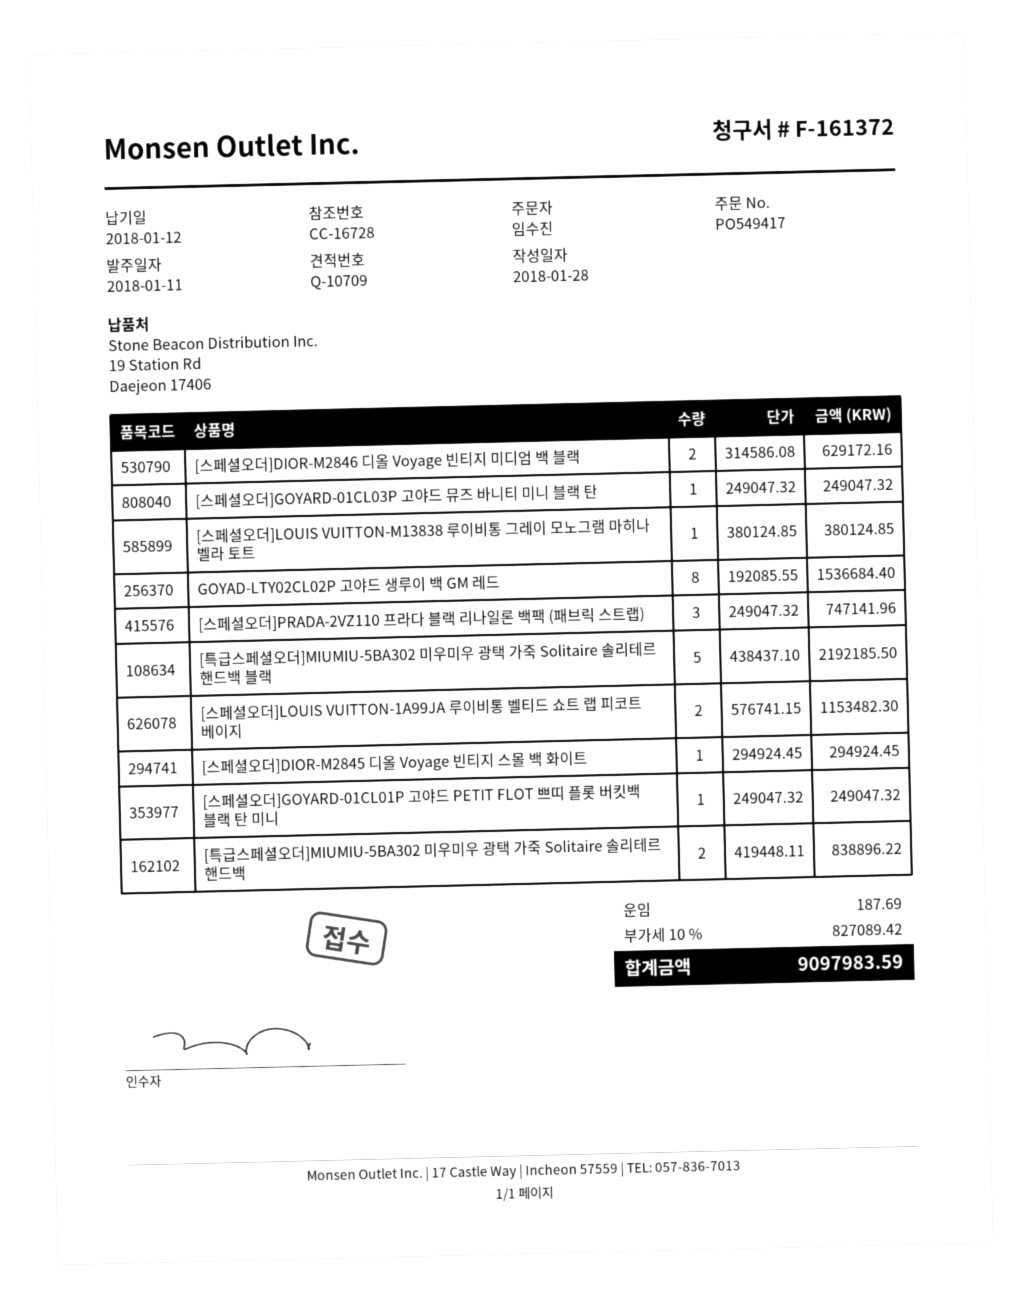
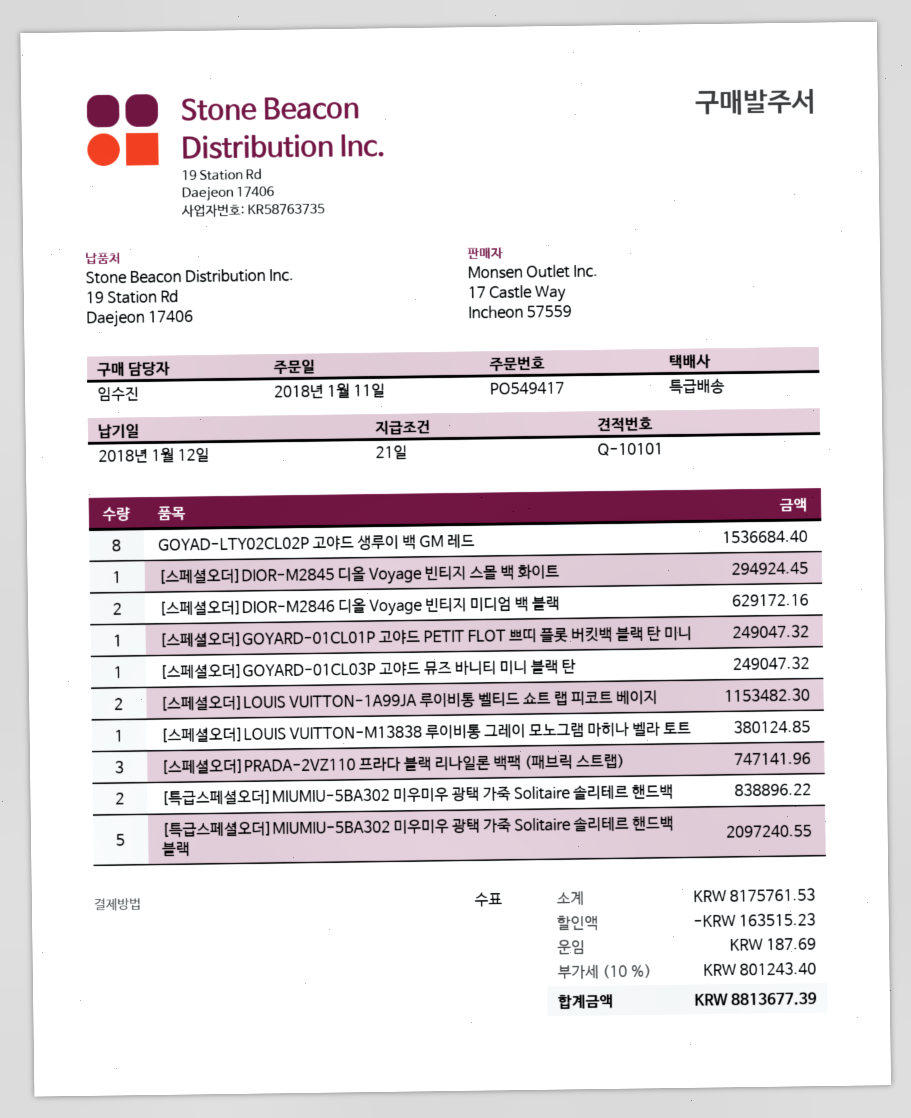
quote number: Q-10709 -> Q-10101
[특급스페셜오더]MIUMIU-5BA302 미우미우 광택 가죽 Solitaire 솔리테르 핸드백 블랙: 5 for 2192185.50 -> 5 for 2097240.55
discount: none -> 163515.23
tax: 10% = 827089.42 -> 10% = 801243.40
total: 9097983.59 -> 8813677.39

